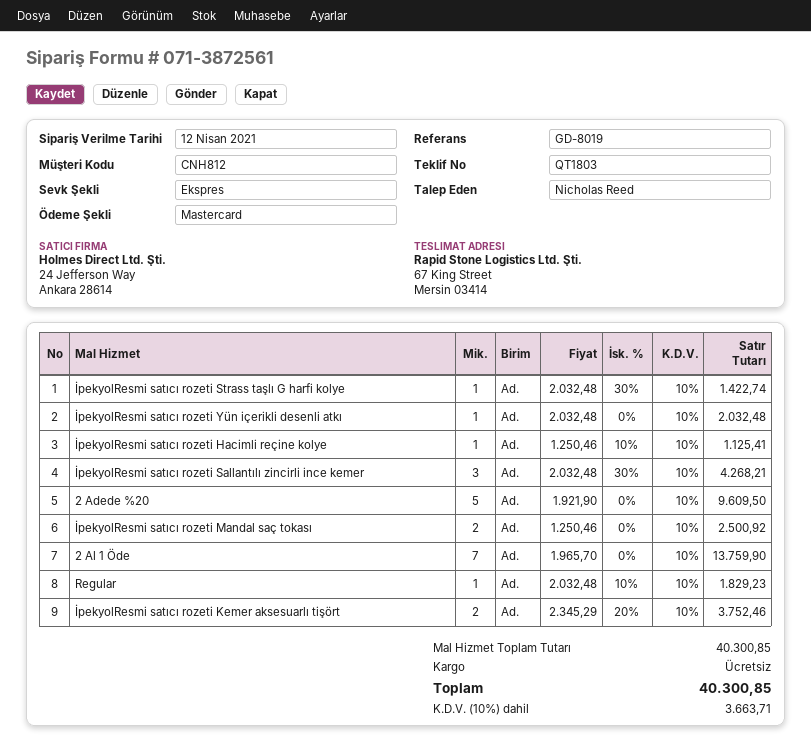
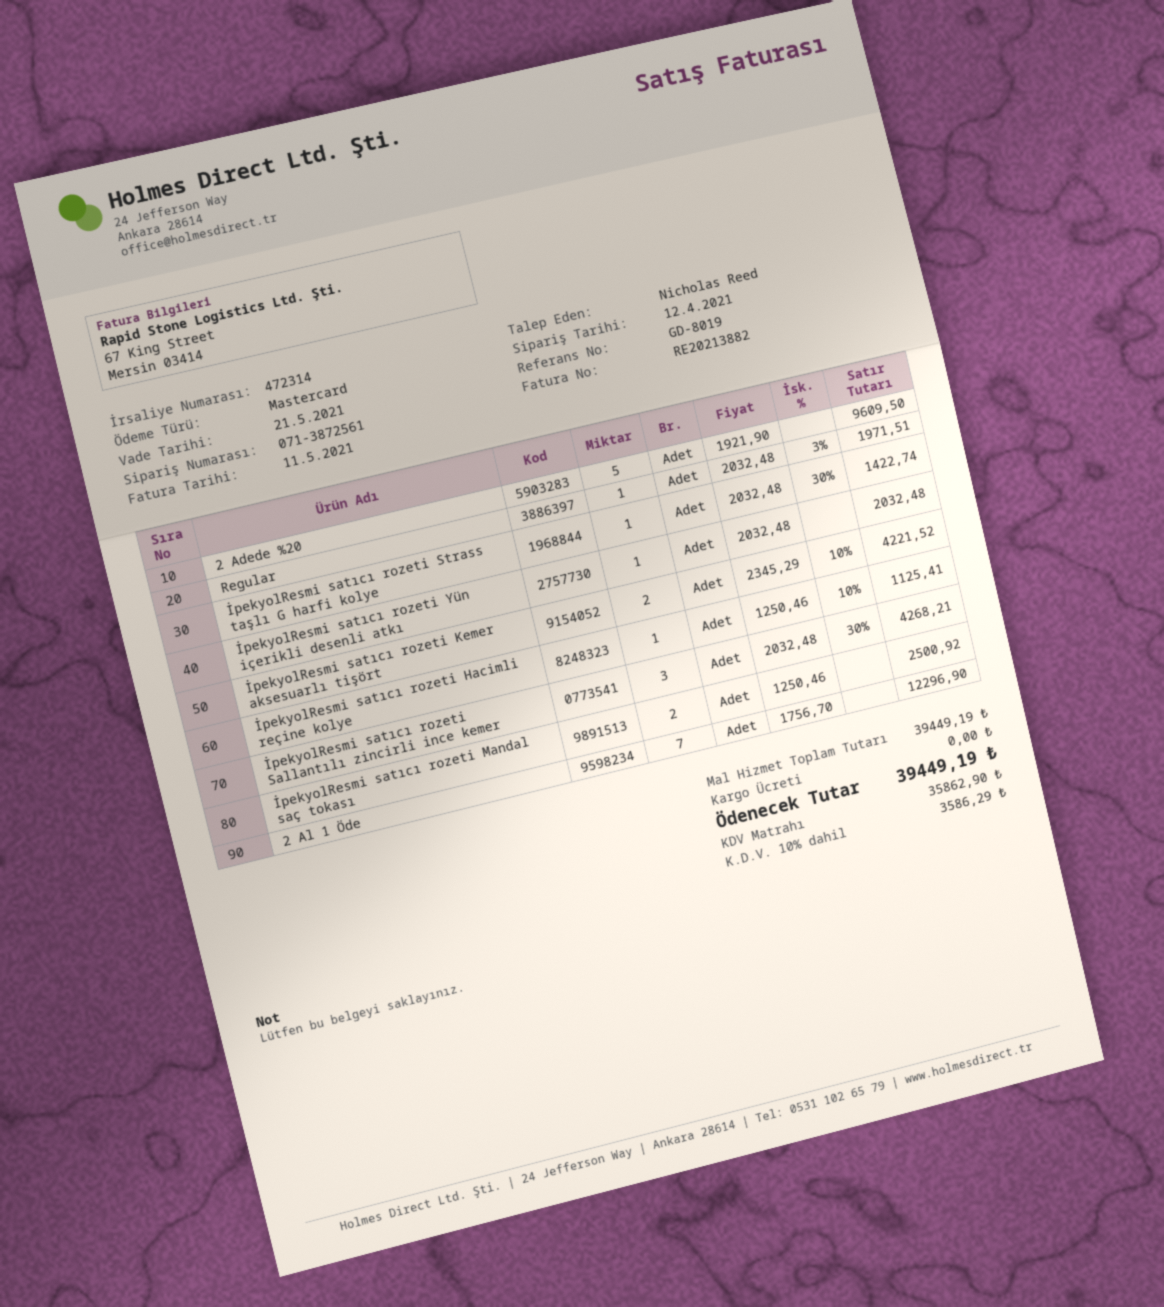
2 Al 1 Öde: 7 x 1965.70 = 13759.90 -> 7 x 1756.70 = 12296.90
Regular: 1 x 2032.48 - 10% = 1829.23 -> 1 x 2032.48 - 3% = 1971.51
İpekyolResmi satıcı rozeti Kemer aksesuarlı tişört: 2 x 2345.29 - 20% = 3752.46 -> 2 x 2345.29 - 10% = 4221.52
subtotal: 40300.85 -> 39449.19
tax: 10% = 3663.71 -> 10% = 3586.29
total: 40300.85 -> 39449.19

